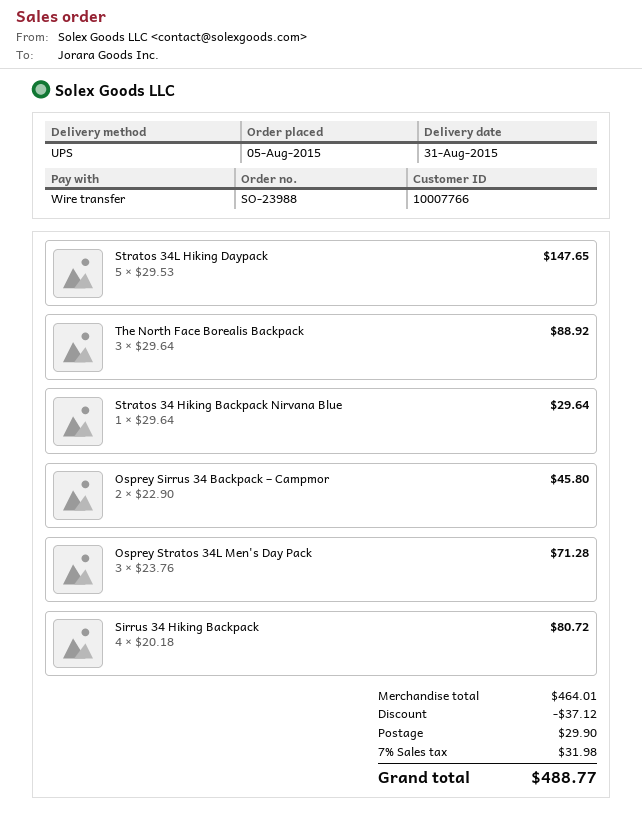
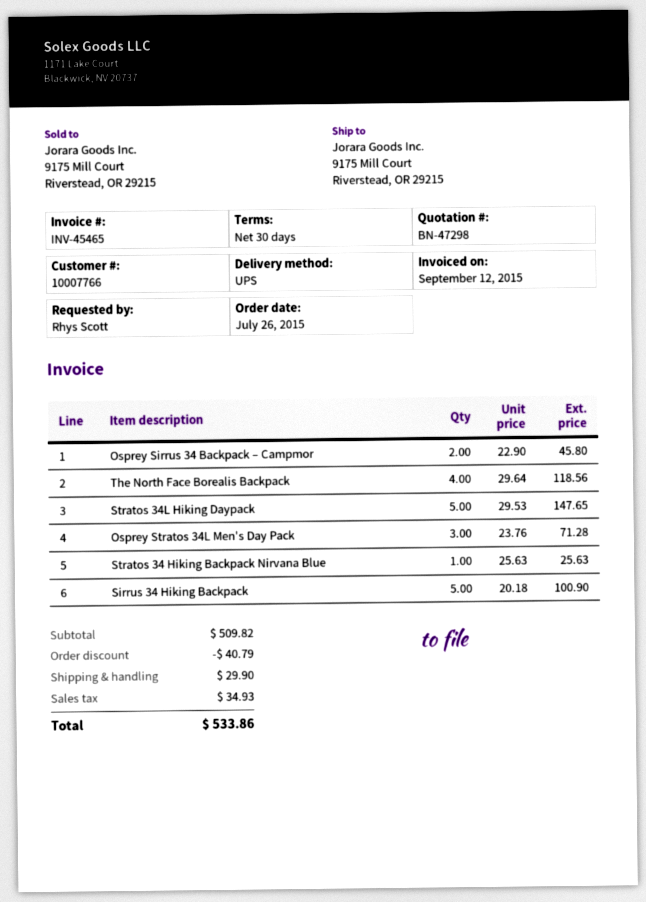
order date: 2015-08-05 -> 2015-07-26
The North Face Borealis Backpack: 3 x 29.64 = 88.92 -> 4 x 29.64 = 118.56
Stratos 34 Hiking Backpack Nirvana Blue: 1 x 29.64 = 29.64 -> 1 x 25.63 = 25.63
Sirrus 34 Hiking Backpack: 4 x 20.18 = 80.72 -> 5 x 20.18 = 100.90
subtotal: 464.01 -> 509.82
discount: 37.12 -> 40.79
tax: 31.98 -> 34.93
total: 488.77 -> 533.86

